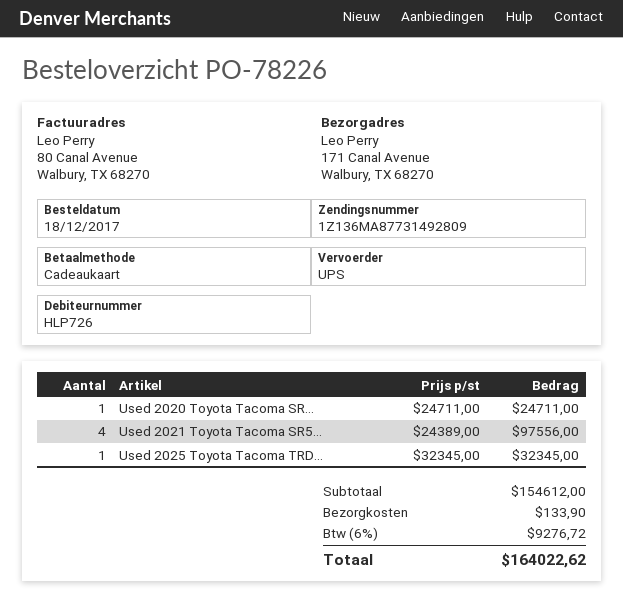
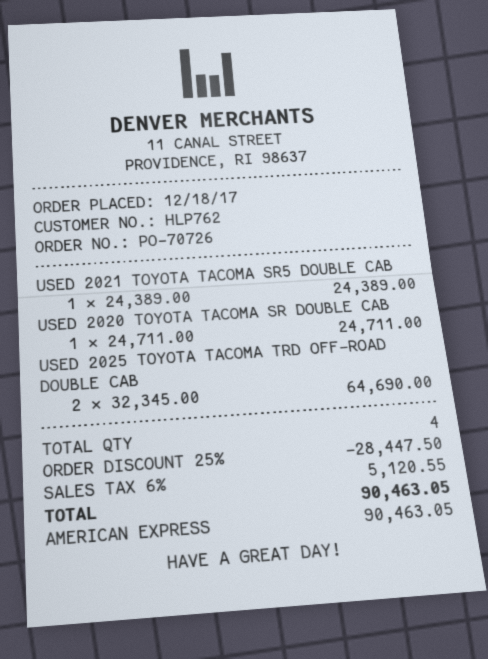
order number: PO-78226 -> PO-70726
customer number: HLP726 -> HLP762
payment method: gift card -> American Express
Used 2021 Toyota Tacoma SR5...: 4 x 24389.00 = 97556.00 -> 1 x 24389.00 = 24389.00
Used 2025 Toyota Tacoma TRD...: 1 x 32345.00 = 32345.00 -> 2 x 32345.00 = 64690.00
discount: none -> 25% = 28447.50
shipping: 133.90 -> none
tax: 6% = 9276.72 -> 6% = 5120.55
total: 164022.62 -> 90463.05

